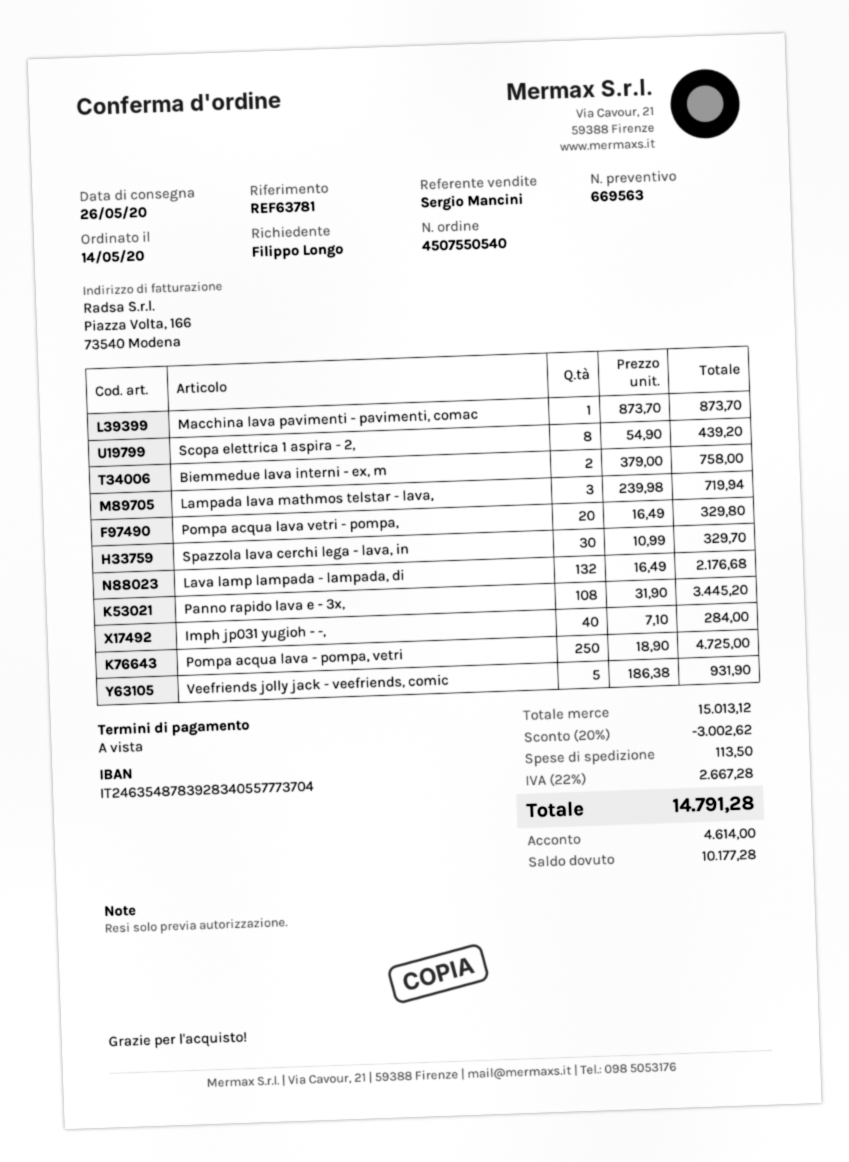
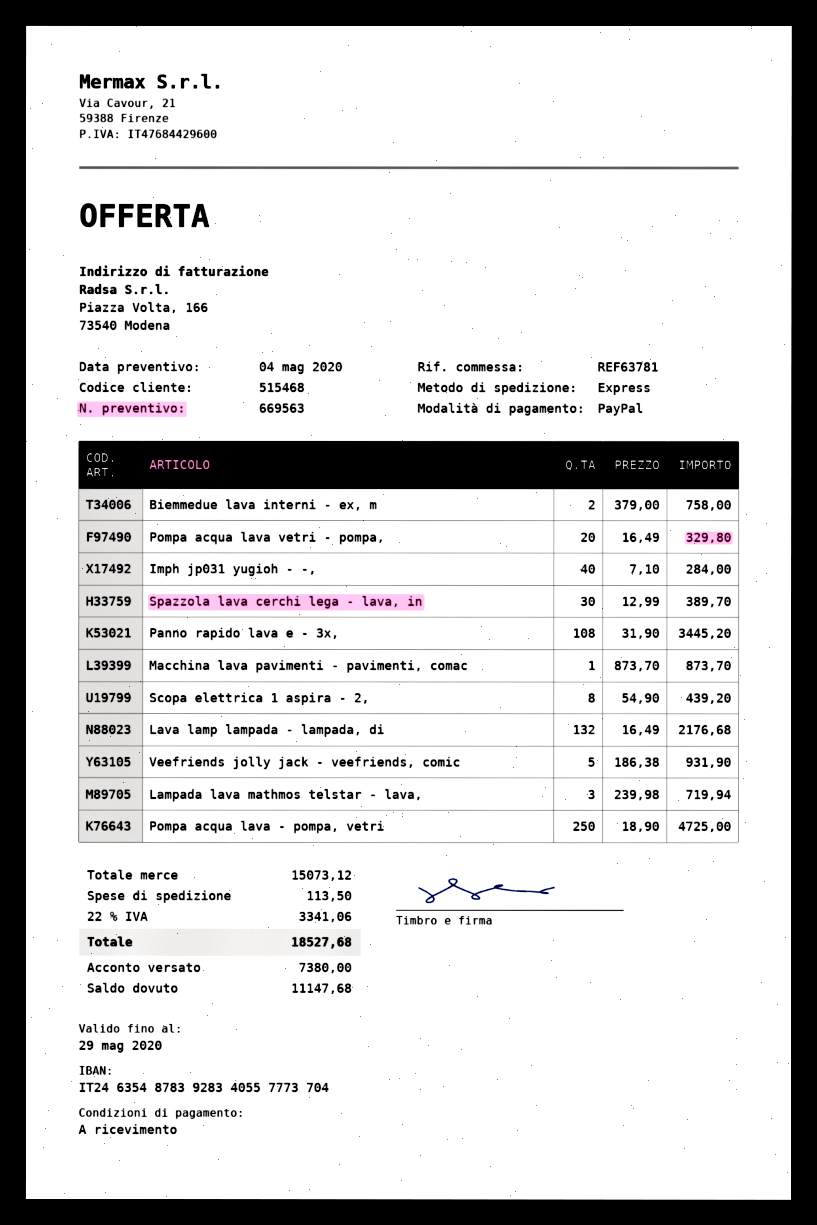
Spazzola lava cerchi lega - lava, in: 30 x 10.99 = 329.70 -> 30 x 12.99 = 389.70
subtotal: 15013.12 -> 15073.12
discount: 20% = 3002.62 -> none
tax: 22% = 2667.28 -> 22% = 3341.06
total: 14791.28 -> 18527.68
deposit: 4614.00 -> 7380.00
balance: 10177.28 -> 11147.68

